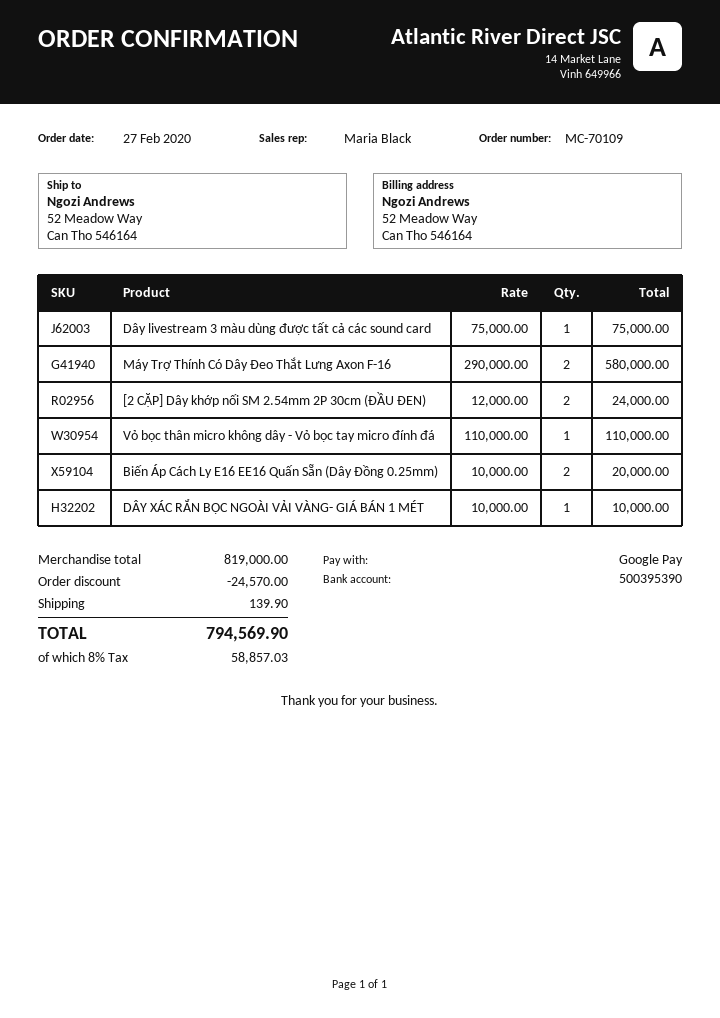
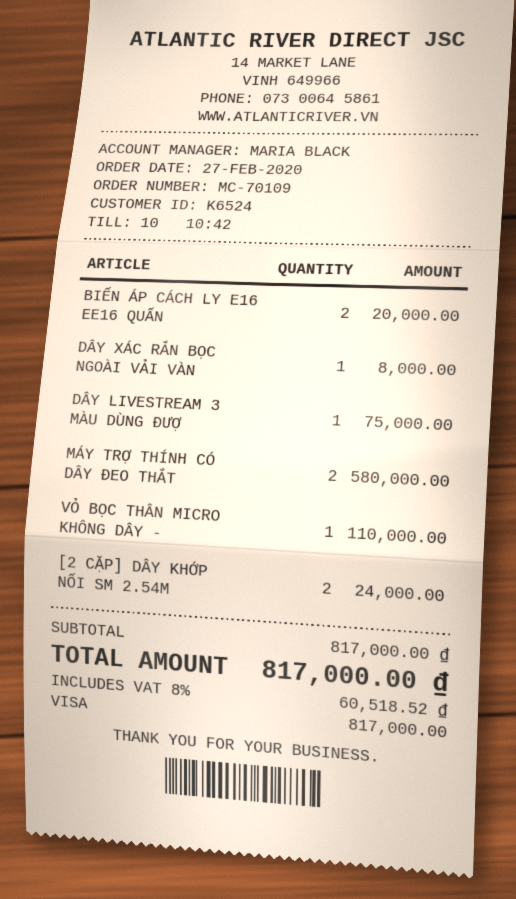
payment method: Google Pay -> Visa
DÂY XÁC RẮN BỌC NGOÀI VẢI VÀNG- GIÁ BÁN 1 MÉT: 1 for 10000.00 -> 1 for 8000.00
subtotal: 819000.00 -> 817000.00
discount: 24570.00 -> none
shipping: 139.90 -> none
tax: 8% = 58857.03 -> 8% = 60518.52
total: 794569.90 -> 817000.00

